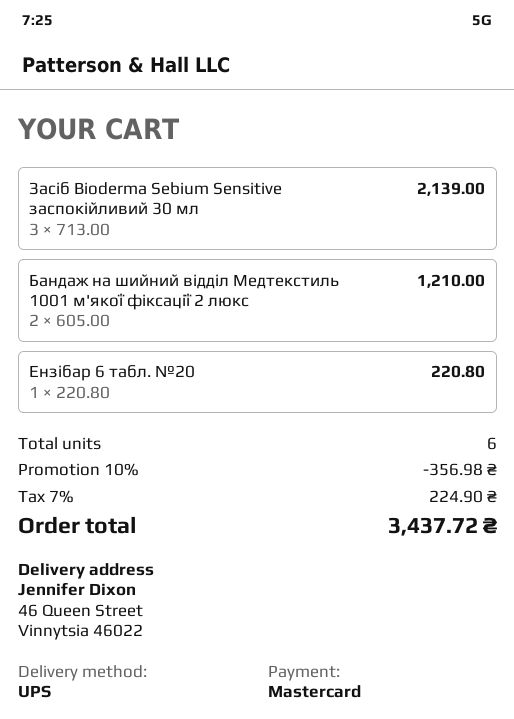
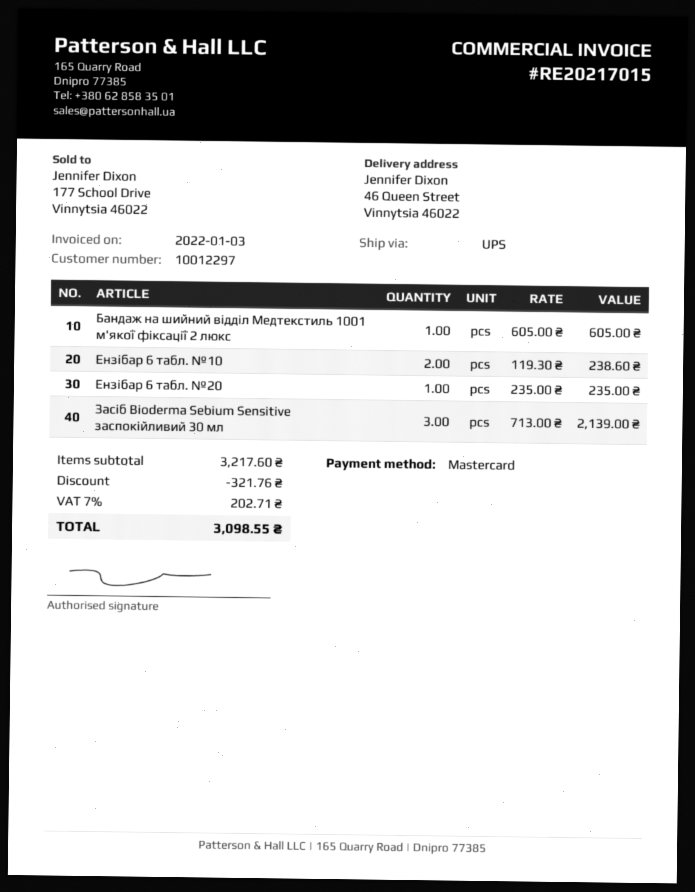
Бандаж на шийний відділ Медтекстиль 1001 м'якої фіксації 2 люкс: 2 x 605.00 = 1210.00 -> 1 x 605.00 = 605.00
Ензібар 6 табл. №20: 1 x 220.80 = 220.80 -> 1 x 235.00 = 235.00
Ензібар 6 табл. №10: none -> 2 x 119.30 = 238.60
discount: 356.98 -> 321.76
tax: 7% = 224.90 -> 7% = 202.71
total: 3437.72 -> 3098.55

